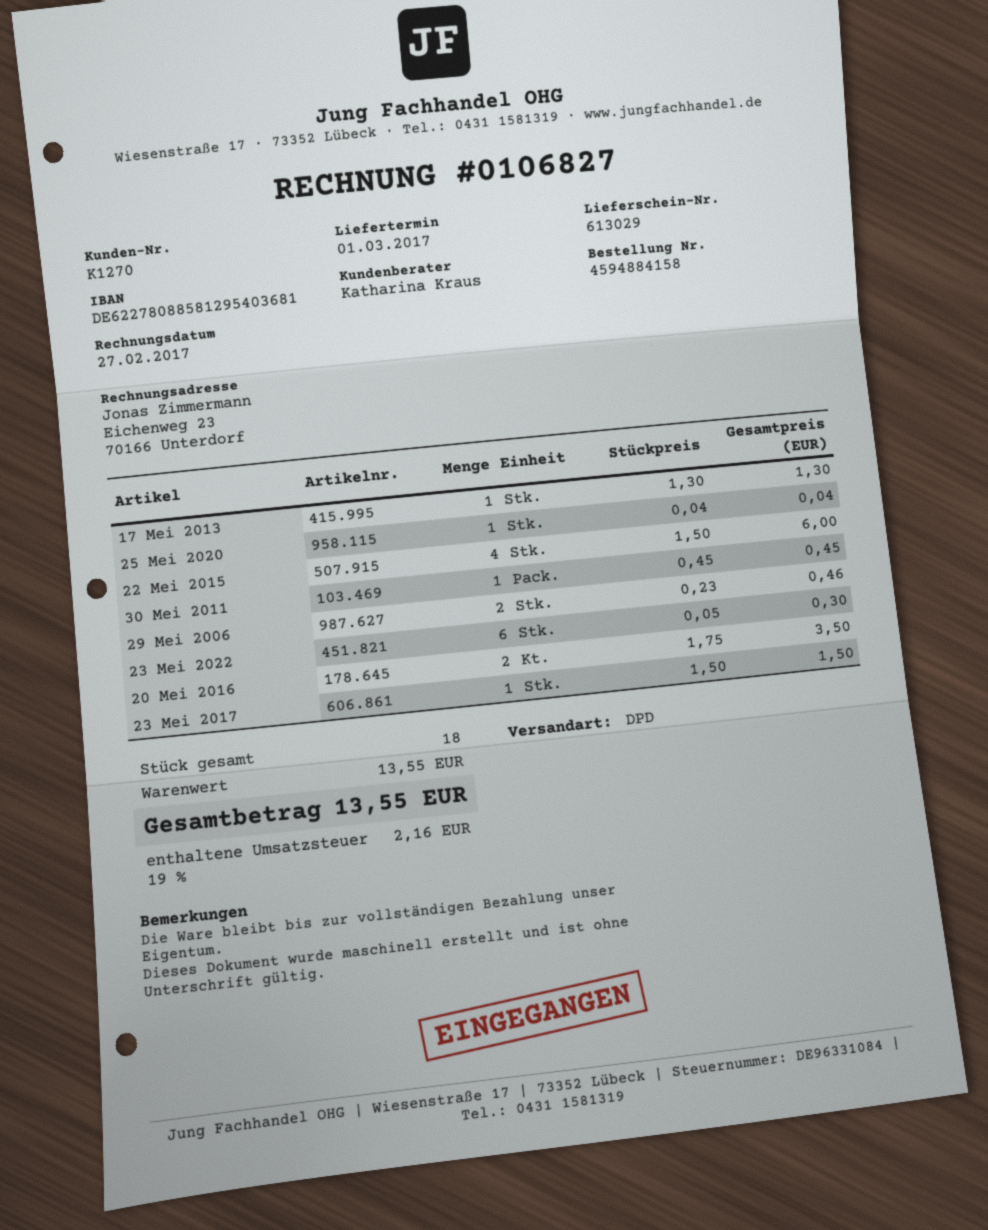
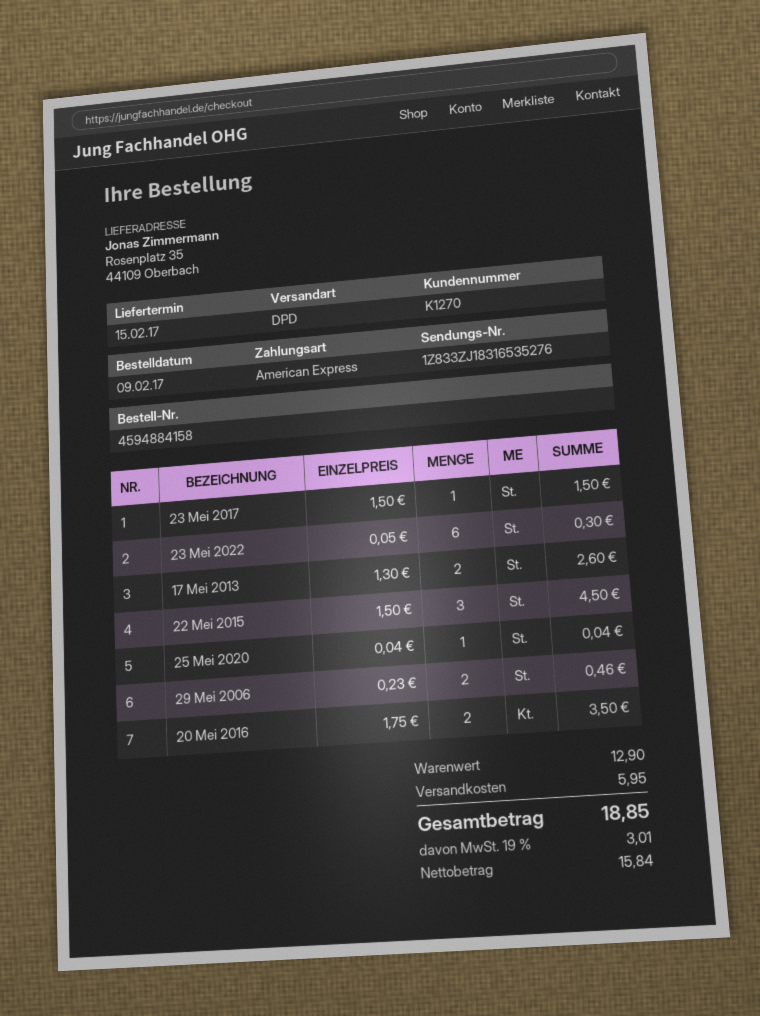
delivery date: 2017-03-01 -> 2017-02-15
17 Mei 2013: 1 x 1.30 = 1.30 -> 2 x 1.30 = 2.60
22 Mei 2015: 4 x 1.50 = 6.00 -> 3 x 1.50 = 4.50
30 Mei 2011: 1 x 0.45 = 0.45 -> none
subtotal: 13.55 -> 12.90
shipping: none -> 5.95
tax: 19% = 2.16 -> 19% = 3.01
total: 13.55 -> 18.85

